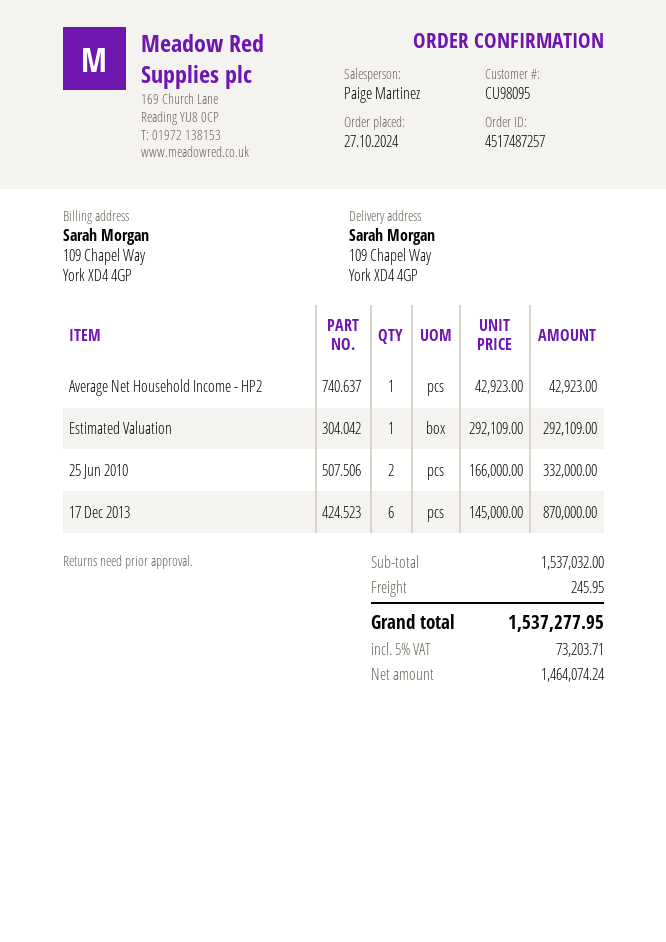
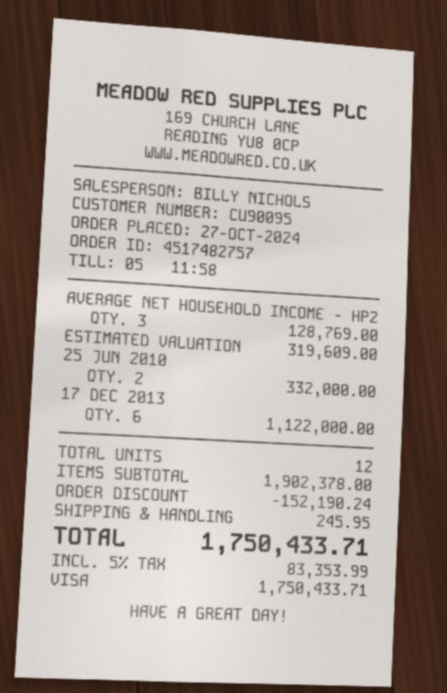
order number: 4517487257 -> 4517482757
customer number: CU98095 -> CU90095
sales rep: Paige Martinez -> BILLY NICHOLS
Average Net Household Income - HP2: 1 for 42923.00 -> 3 for 128769.00
Estimated Valuation: 1 for 292109.00 -> 1 for 319609.00
17 Dec 2013: 6 for 870000.00 -> 6 for 1122000.00
subtotal: 1537032.00 -> 1902378.00
discount: none -> 152190.24
tax: 5% = 73203.71 -> 5% = 83353.99
total: 1537277.95 -> 1750433.71

